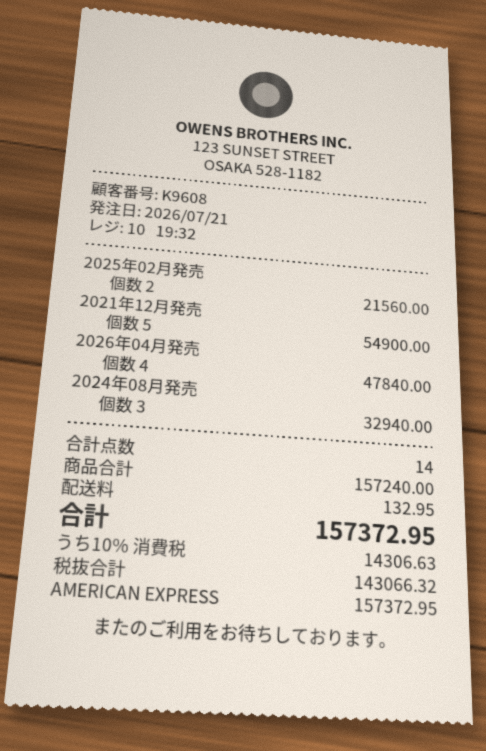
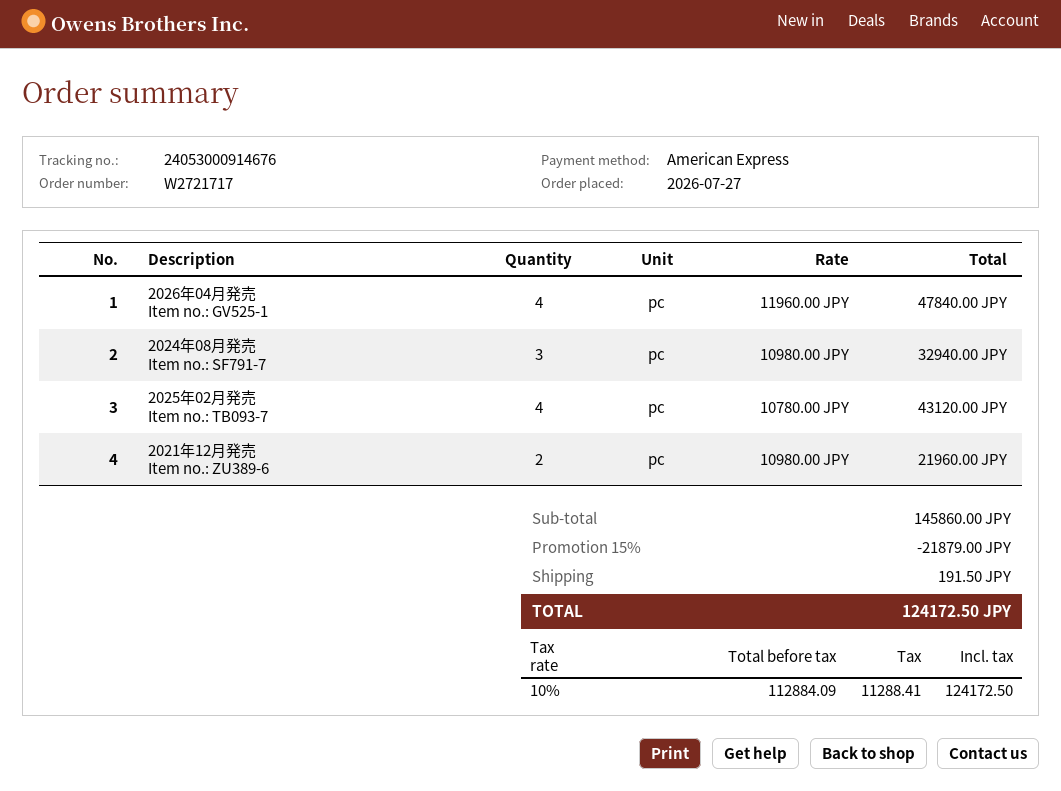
order date: 2026-07-21 -> 2026-07-27
2025年02月発売: 2 for 21560.00 -> 4 for 43120.00
2021年12月発売: 5 for 54900.00 -> 2 for 21960.00
subtotal: 157240.00 -> 145860.00
discount: none -> 15% = 21879.00
shipping: 132.95 -> 191.50
net: 143066.32 -> 112884.09
tax: 10% = 14306.63 -> 10% = 11288.41
total: 157372.95 -> 124172.50

